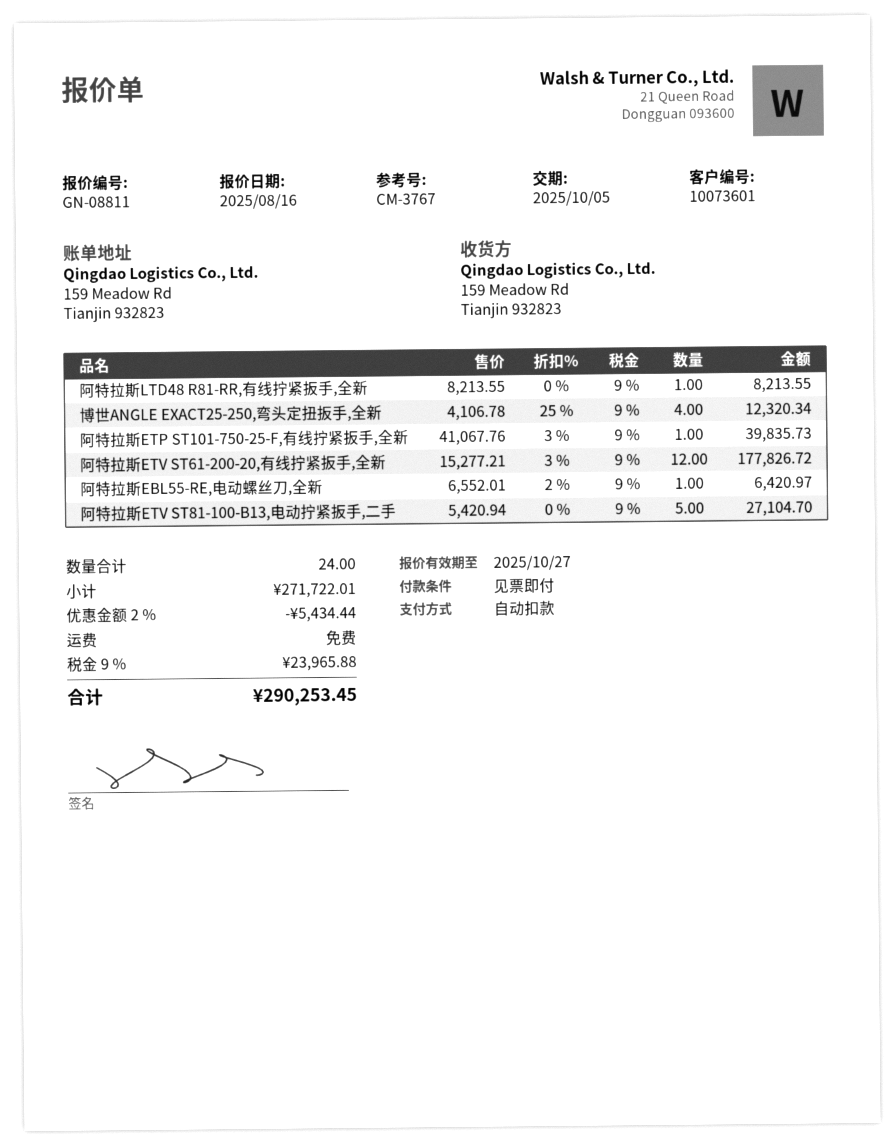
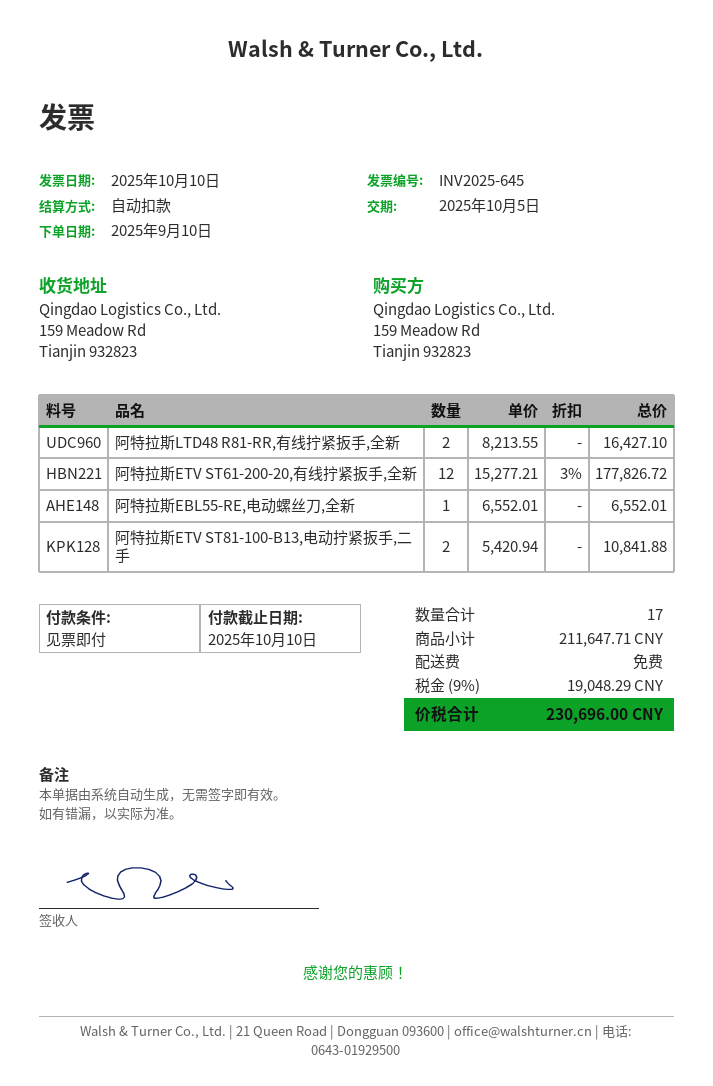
阿特拉斯LTD48 R81-RR,有线拧紧扳手,全新: 1 x 8213.55 = 8213.55 -> 2 x 8213.55 = 16427.10
博世ANGLE EXACT25-250,弯头定扭扳手,全新: 4 x 4106.78 - 25% = 12320.34 -> none
阿特拉斯ETP ST101-750-25-F,有线拧紧扳手,全新: 1 x 41067.76 - 3% = 39835.73 -> none
阿特拉斯EBL55-RE,电动螺丝刀,全新: 1 x 6552.01 - 2% = 6420.97 -> 1 x 6552.01 = 6552.01
阿特拉斯ETV ST81-100-B13,电动拧紧扳手,二手: 5 x 5420.94 = 27104.70 -> 2 x 5420.94 = 10841.88
total quantity: 24 -> 17
subtotal: 271722.01 -> 211647.71
discount: 2% = 5434.44 -> none
tax: 9% = 23965.88 -> 9% = 19048.29
total: 290253.45 -> 230696.00

